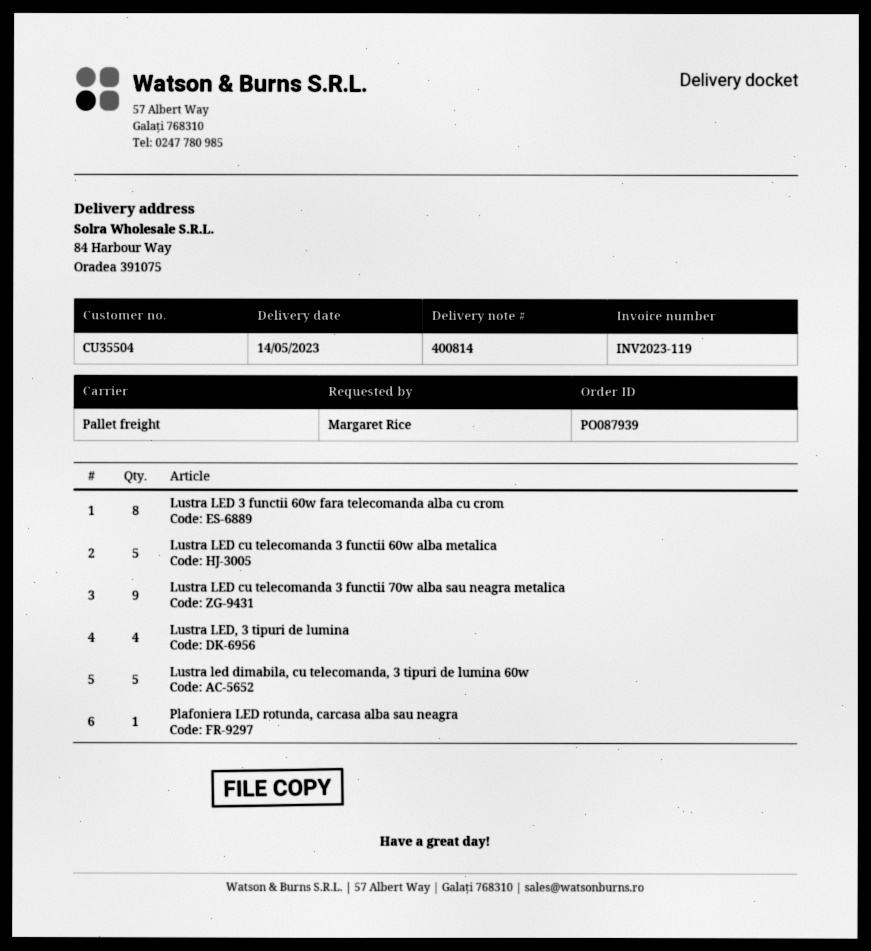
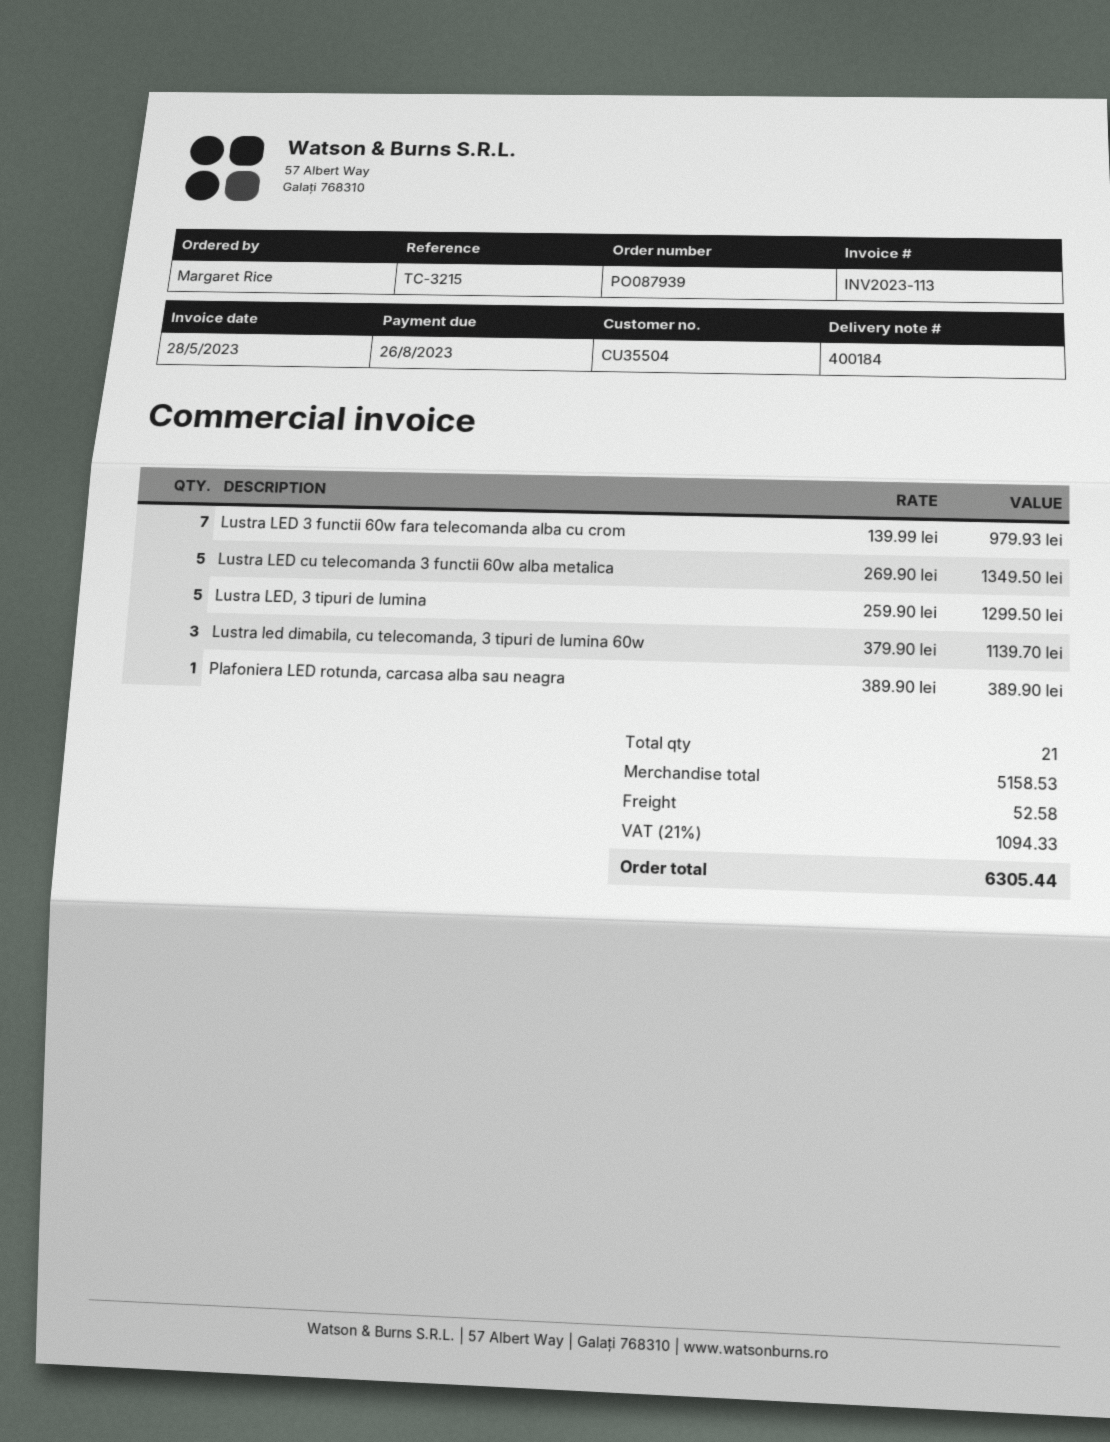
delivery note number: 400814 -> 400184
invoice number: INV2023-119 -> INV2023-113
Lustra LED 3 functii 60w fara telecomanda alba cu crom: 8 -> 7
Lustra LED cu telecomanda 3 functii 70w alba sau neagra metalica: 9 -> none
Lustra LED, 3 tipuri de lumina: 4 -> 5
Lustra led dimabila, cu telecomanda, 3 tipuri de lumina 60w: 5 -> 3

